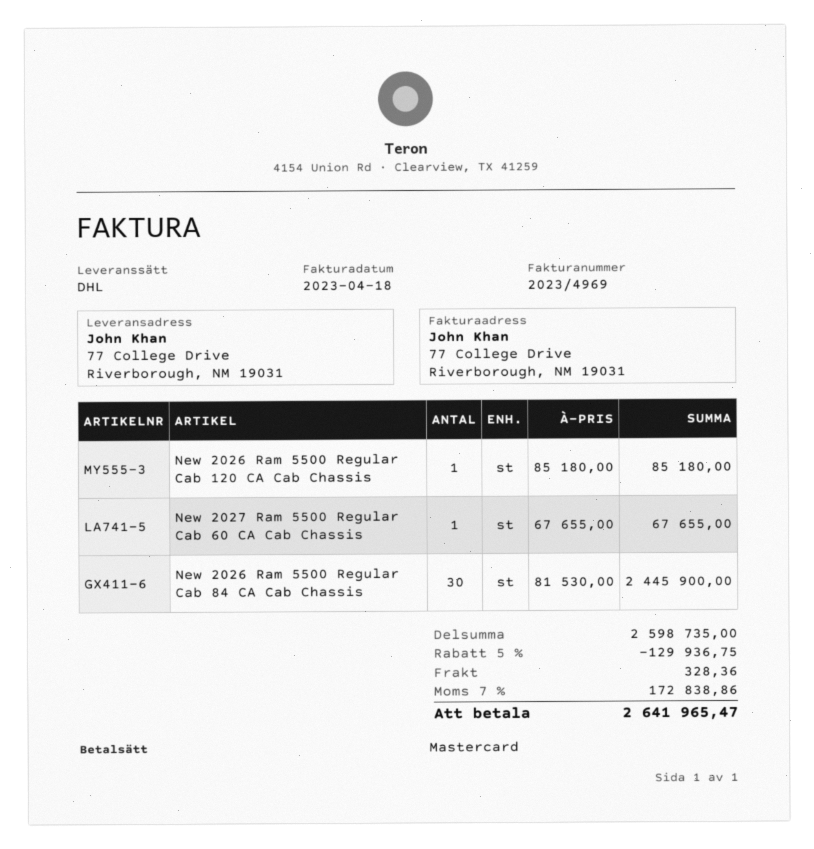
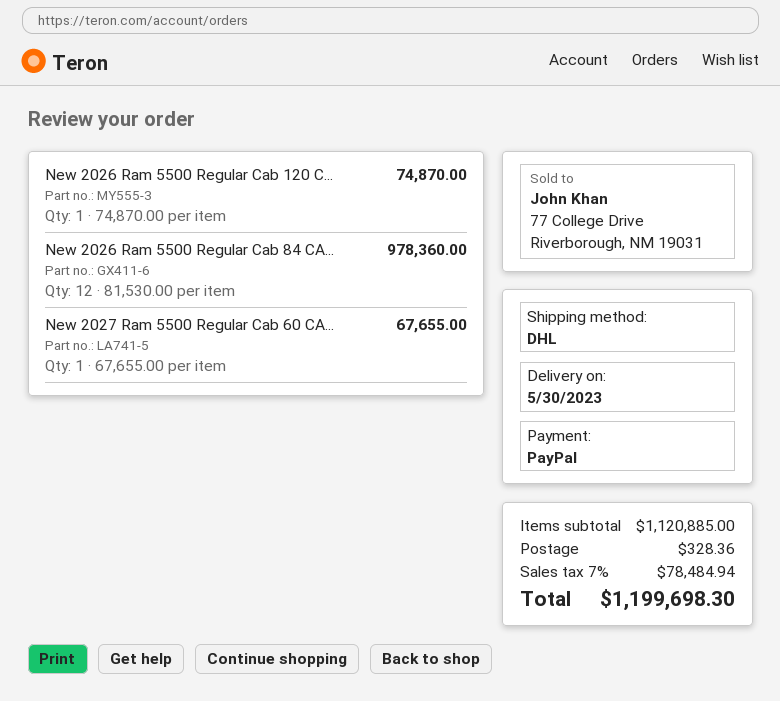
payment method: Mastercard -> PayPal
New 2026 Ram 5500 Regular Cab 120 CA Cab Chassis: 1 x 85180.00 = 85180.00 -> 1 x 74870.00 = 74870.00
New 2026 Ram 5500 Regular Cab 84 CA Cab Chassis: 30 x 81530.00 = 2445900.00 -> 12 x 81530.00 = 978360.00
subtotal: 2598735.00 -> 1120885.00
discount: 5% = 129936.75 -> none
tax: 7% = 172838.86 -> 7% = 78484.94
total: 2641965.47 -> 1199698.30

